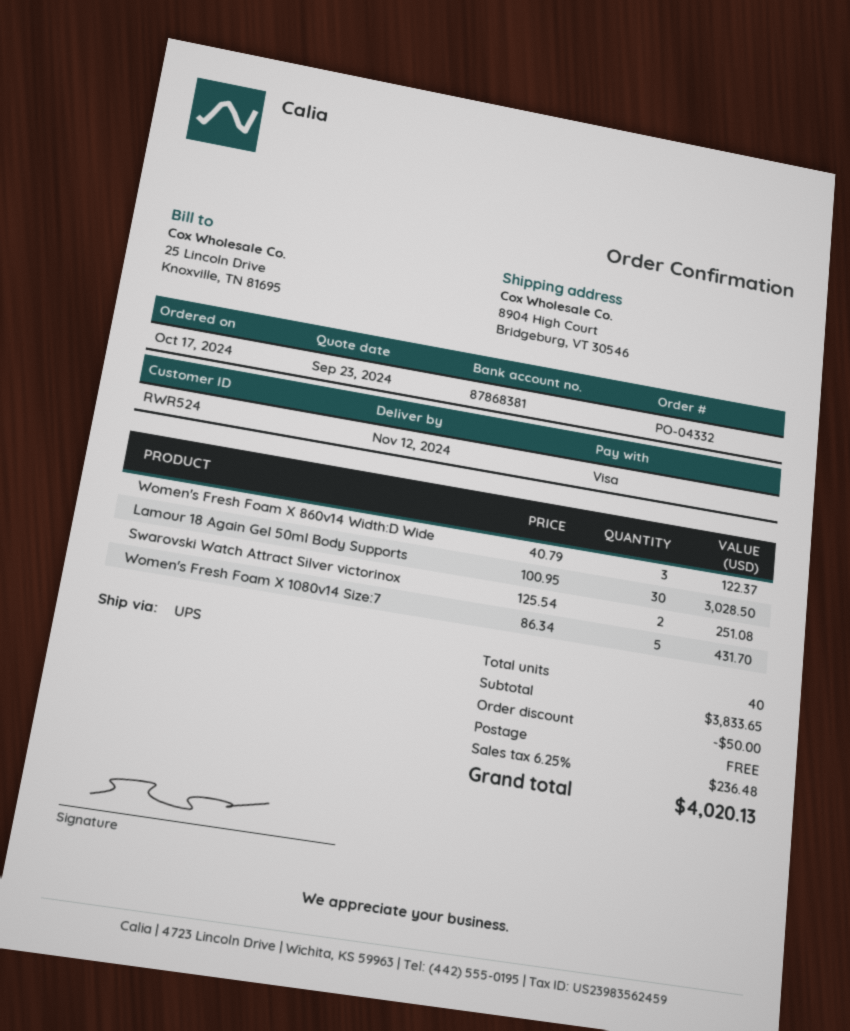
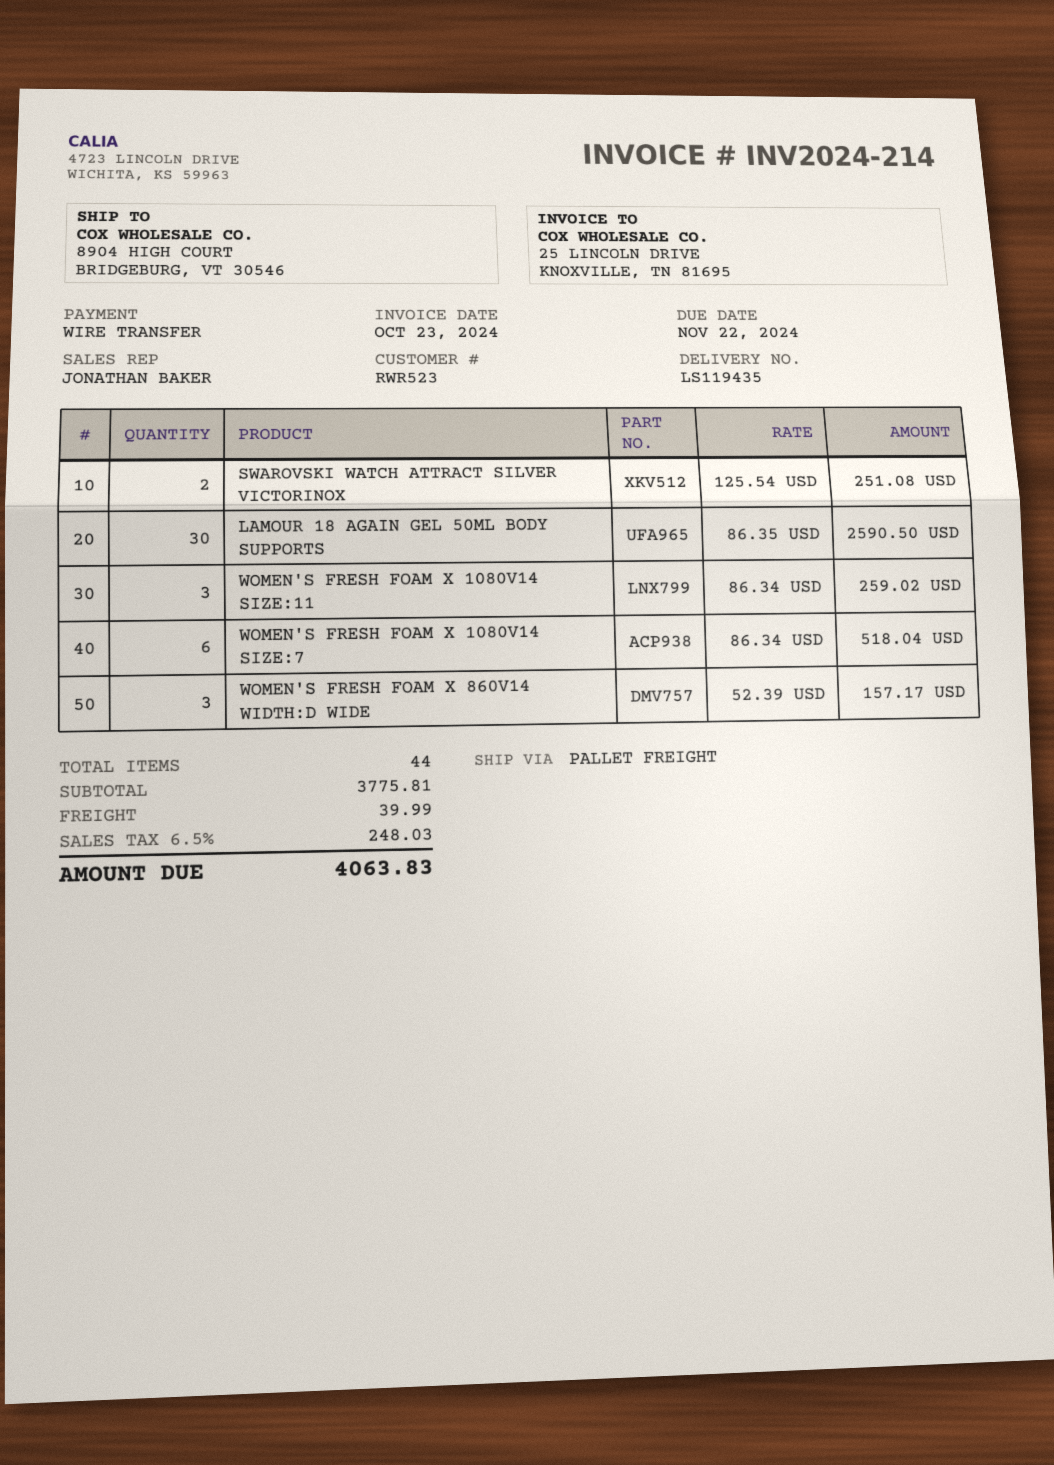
customer number: RWR524 -> RWR523
payment method: Visa -> bank transfer
shipping method: UPS -> pallet freight
Women's Fresh Foam X 860v14 Width:D Wide: 3 x 40.79 = 122.37 -> 3 x 52.39 = 157.17
Lamour 18 Again Gel 50ml Body Supports: 30 x 100.95 = 3028.50 -> 30 x 86.35 = 2590.50
Women's Fresh Foam X 1080v14 Size:7: 5 x 86.34 = 431.70 -> 6 x 86.34 = 518.04
WOMEN'S FRESH FOAM X 1080V14 SIZE:11: none -> 3 x 86.34 = 259.02
total quantity: 40 -> 44
subtotal: 3833.65 -> 3775.81
discount: 50.00 -> none
shipping: 0.00 -> 39.99
tax: 6.25% = 236.48 -> 6.5% = 248.03
total: 4020.13 -> 4063.83

